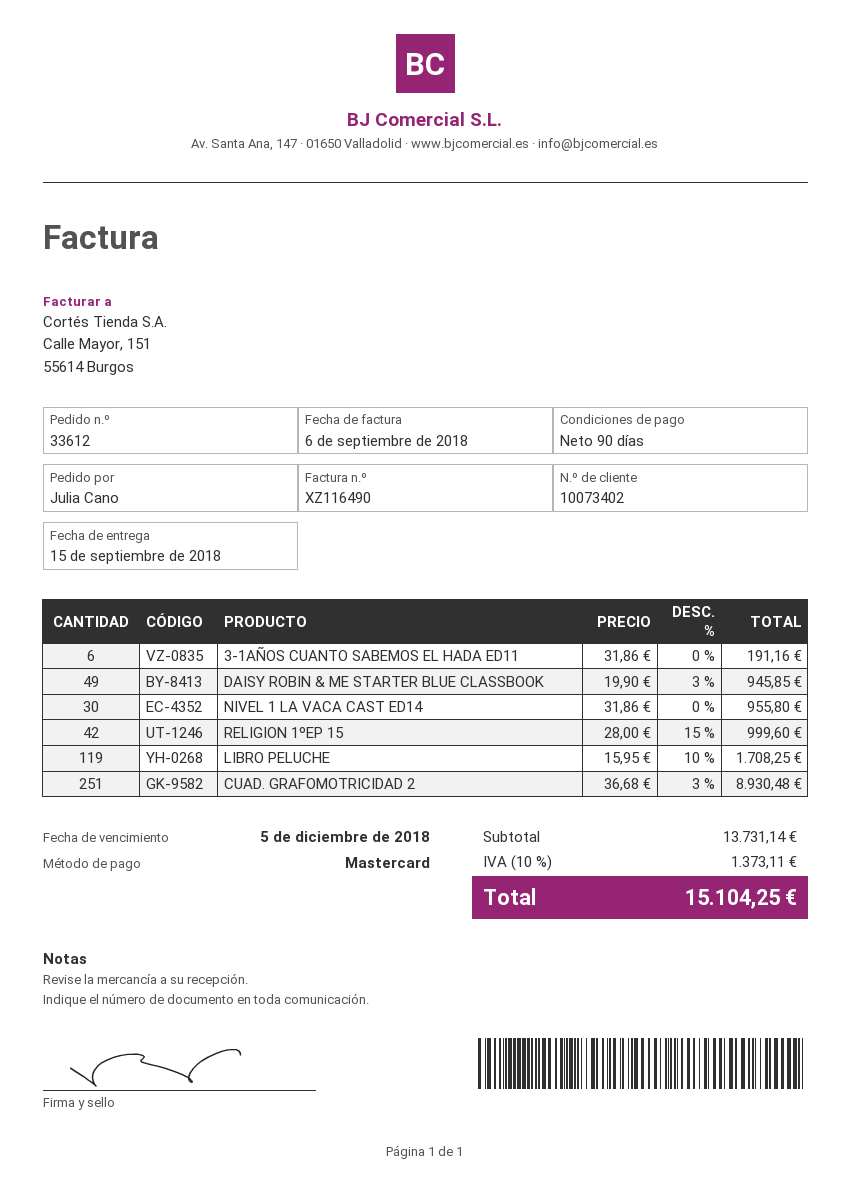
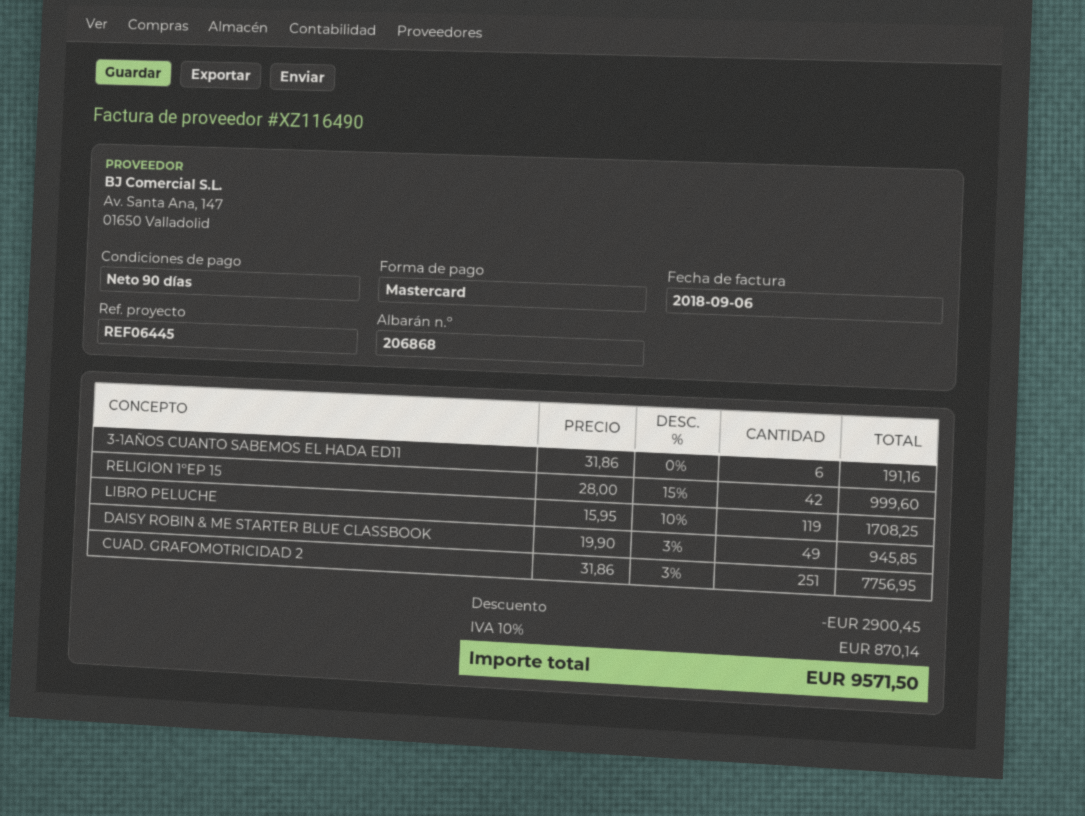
NIVEL 1 LA VACA CAST ED14: 30 x 31.86 = 955.80 -> none
CUAD. GRAFOMOTRICIDAD 2: 251 x 36.68 - 3% = 8930.48 -> 251 x 31.86 - 3% = 7756.95
discount: none -> 2900.45
tax: 10% = 1373.11 -> 10% = 870.14
total: 15104.25 -> 9571.50

